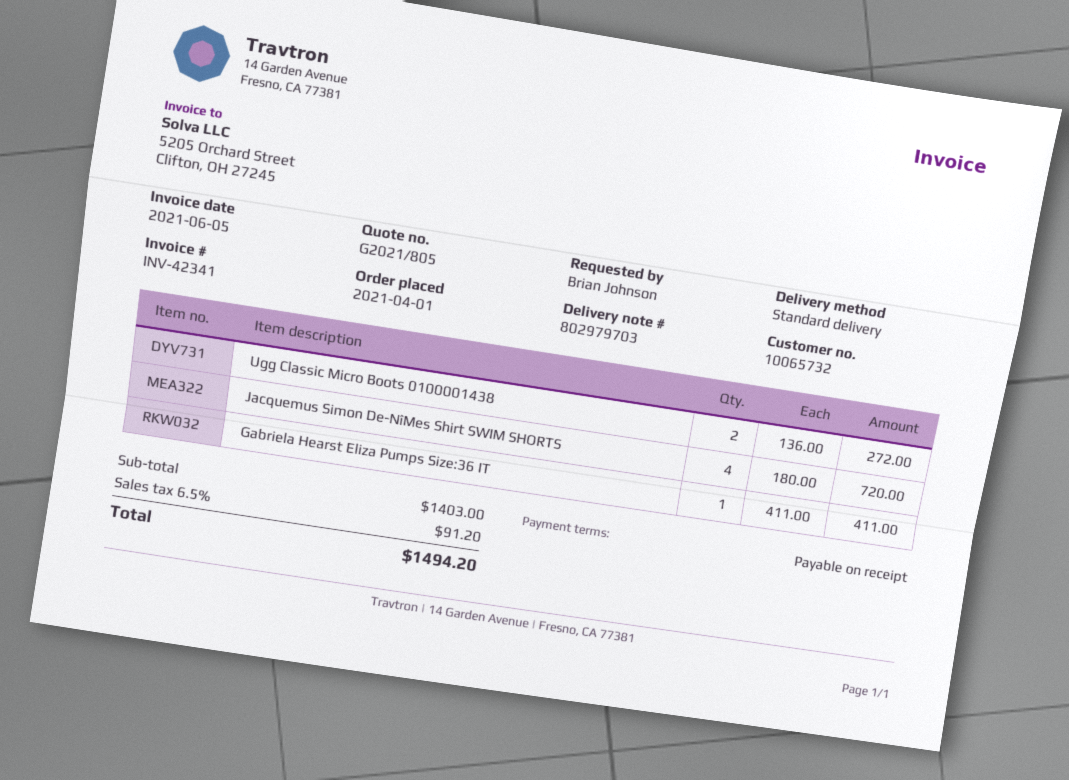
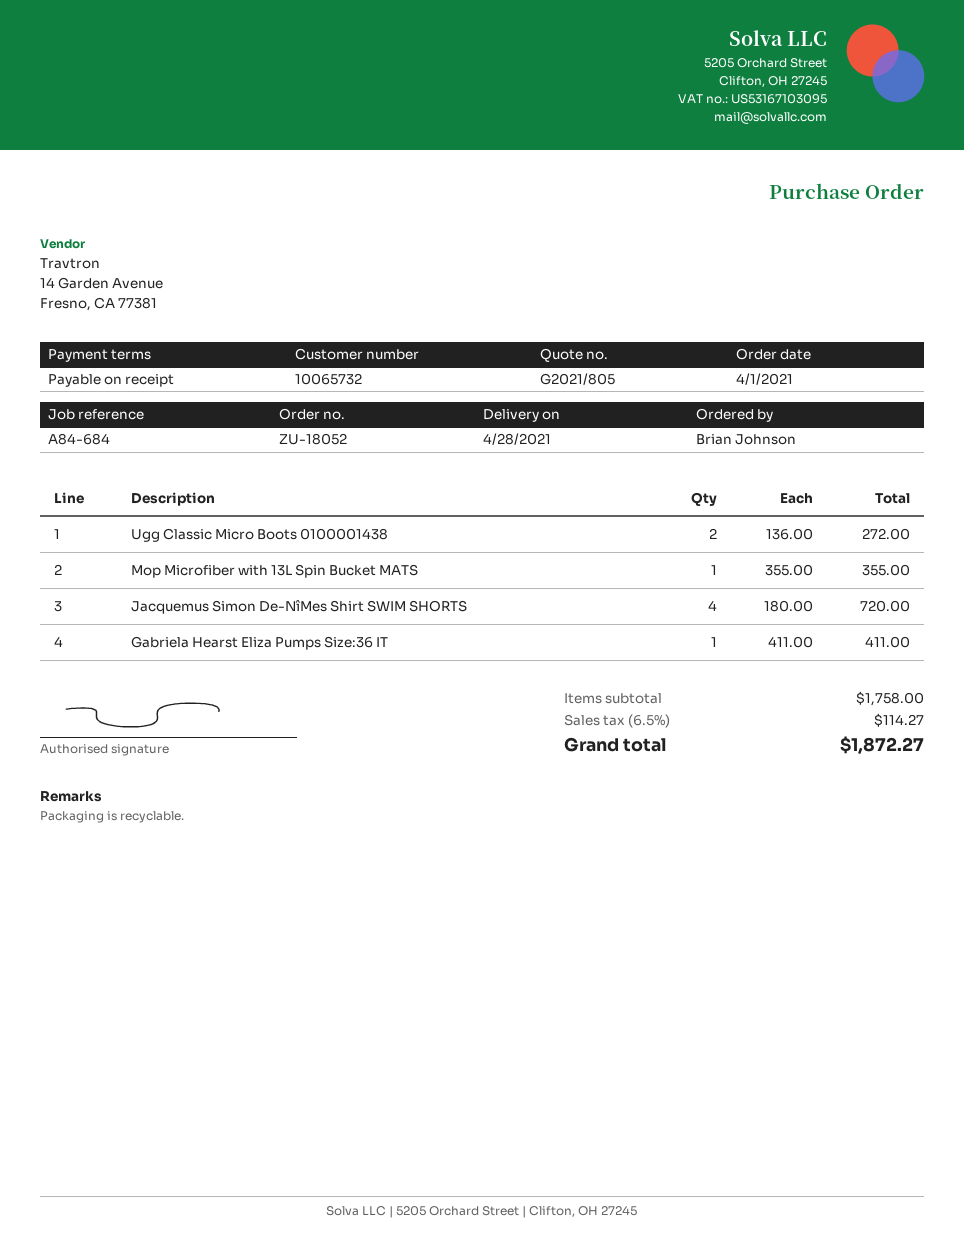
Mop Microfiber with 13L Spin Bucket MATS: none -> 1 x 355.00 = 355.00
subtotal: 1403.00 -> 1758.00
tax: 6.5% = 91.20 -> 6.5% = 114.27
total: 1494.20 -> 1872.27

